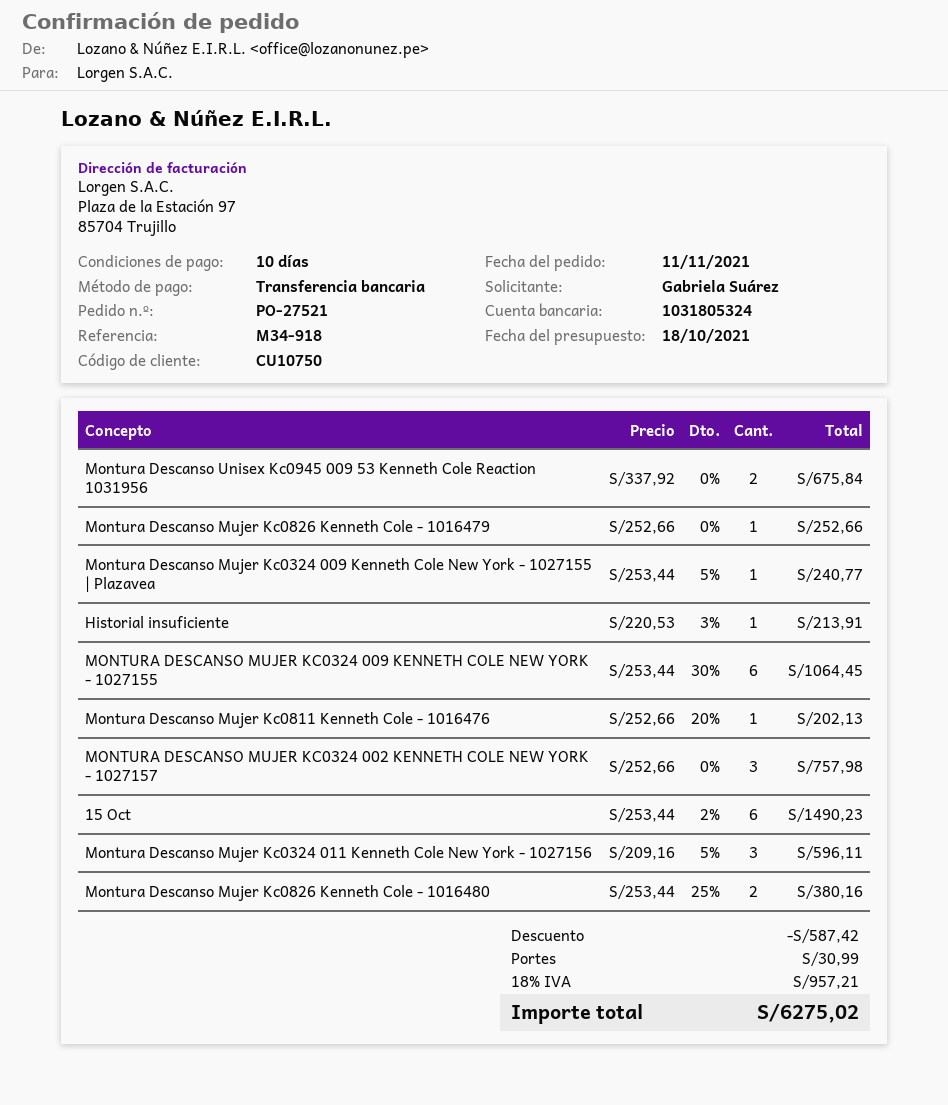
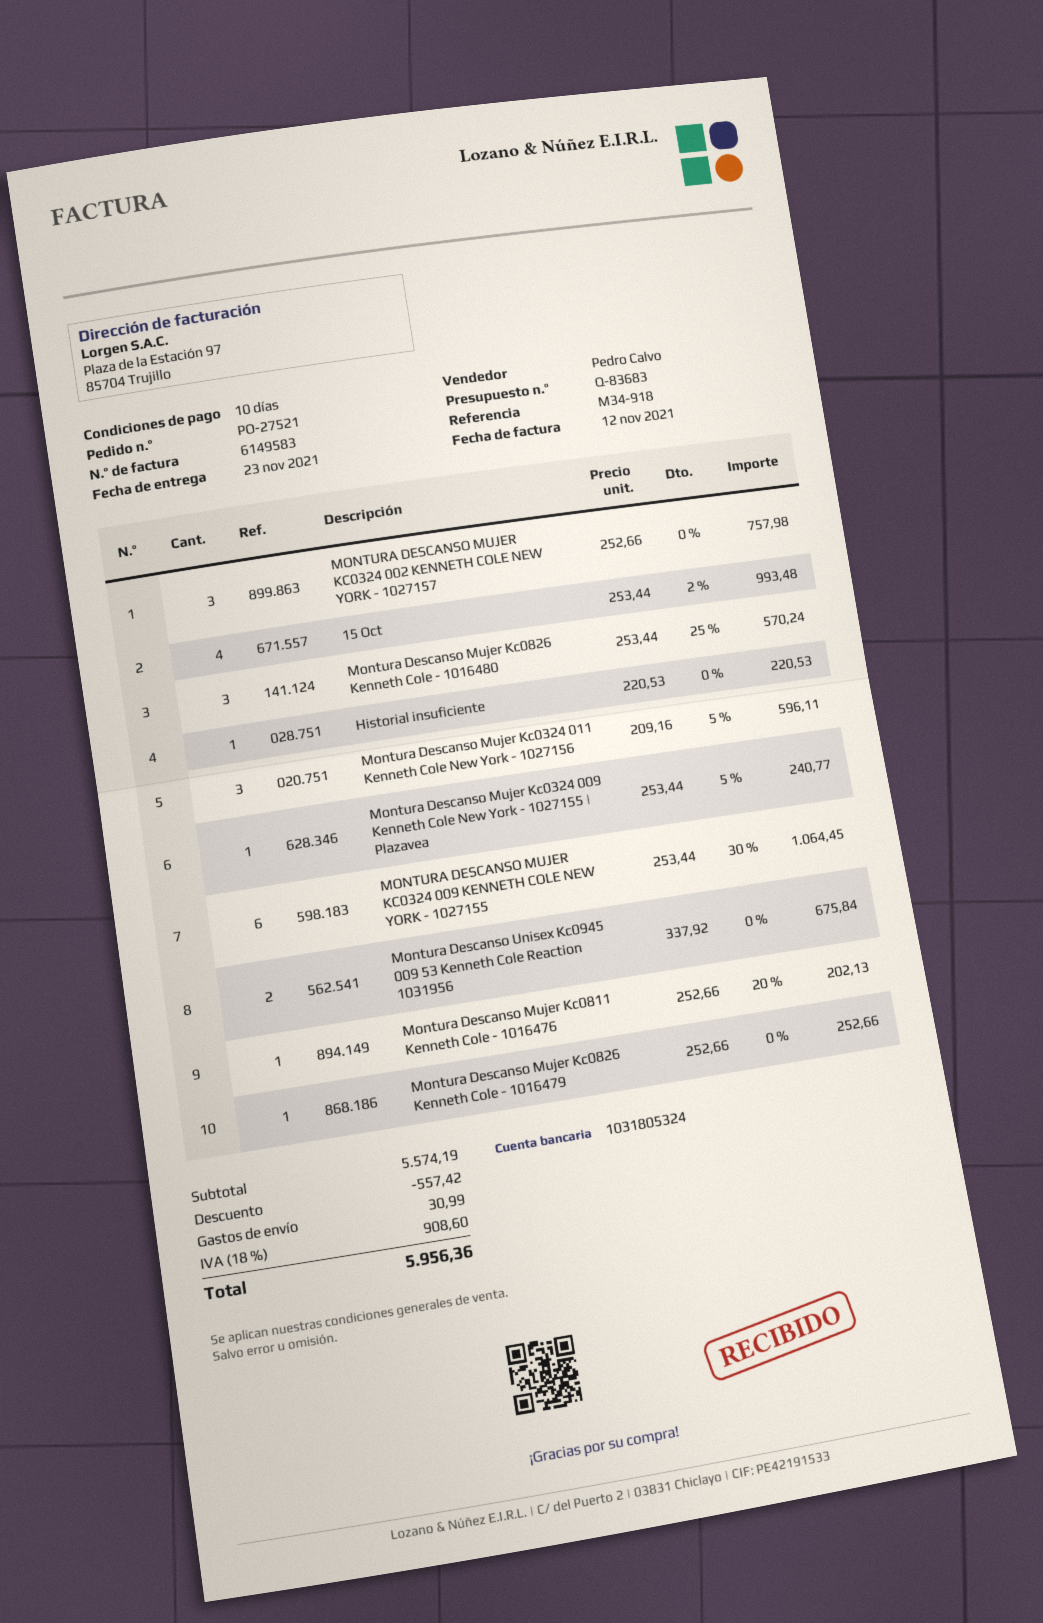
Historial insuficiente: 1 x 220.53 - 3% = 213.91 -> 1 x 220.53 = 220.53
15 Oct: 6 x 253.44 - 2% = 1490.23 -> 4 x 253.44 - 2% = 993.48
Montura Descanso Mujer Kc0826 Kenneth Cole - 1016480: 2 x 253.44 - 25% = 380.16 -> 3 x 253.44 - 25% = 570.24
discount: 587.42 -> 557.42
tax: 18% = 957.21 -> 18% = 908.60
total: 6275.02 -> 5956.36

